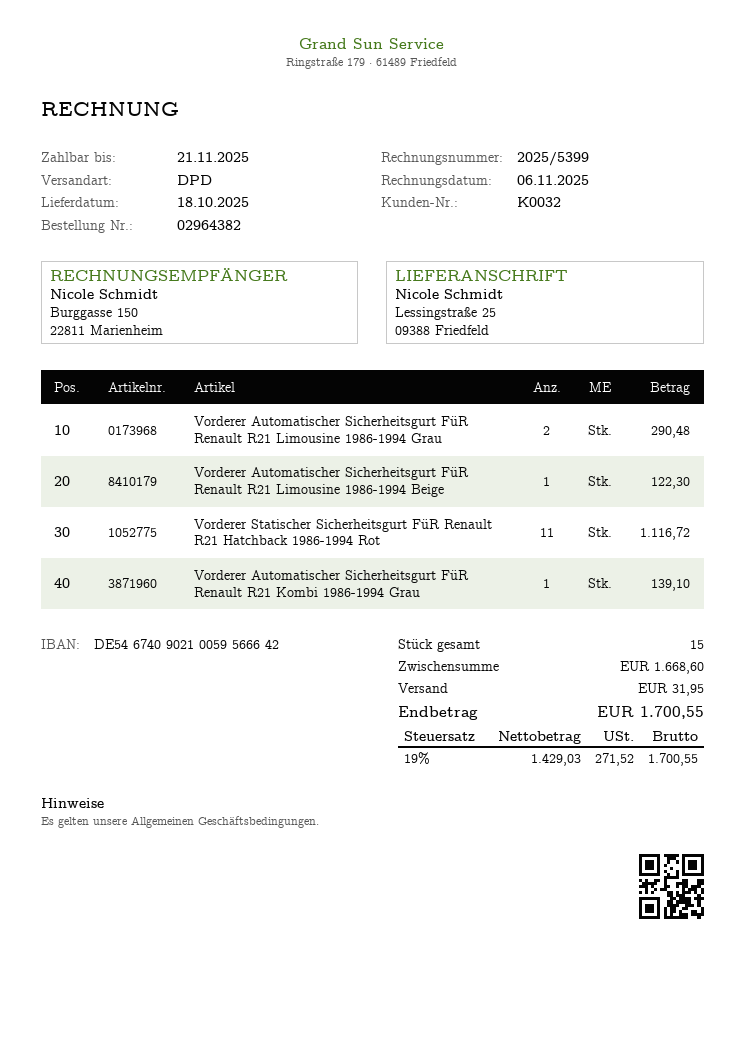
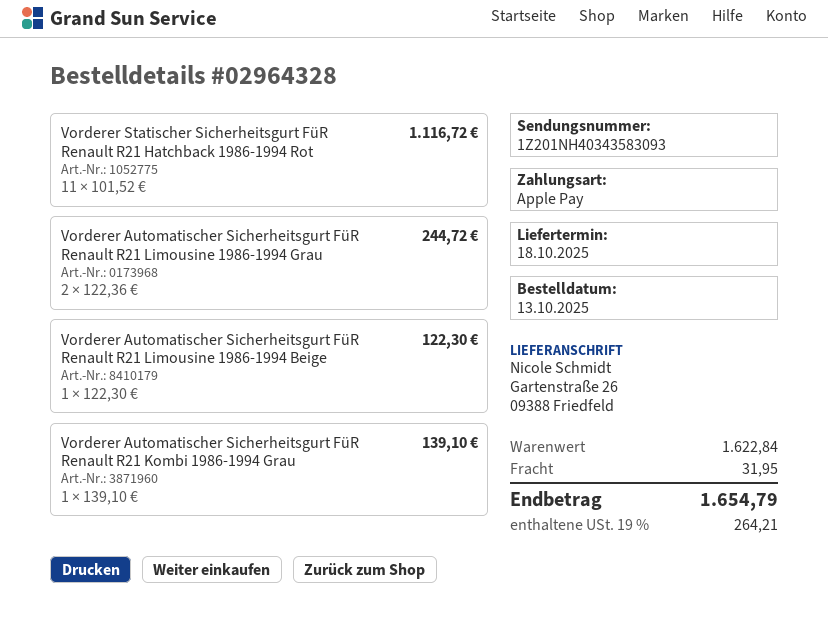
order number: 02964382 -> 02964328
ship to: Lessingstraße 25, 09388 Friedfeld -> Gartenstraße 26, 09388 Friedfeld
Vorderer Automatischer Sicherheitsgurt FüR Renault R21 Limousine 1986-1994 Grau: 2 for 290.48 -> 2 for 244.72
subtotal: 1668.60 -> 1622.84
tax: 19% = 271.52 -> 19% = 264.21
total: 1700.55 -> 1654.79

